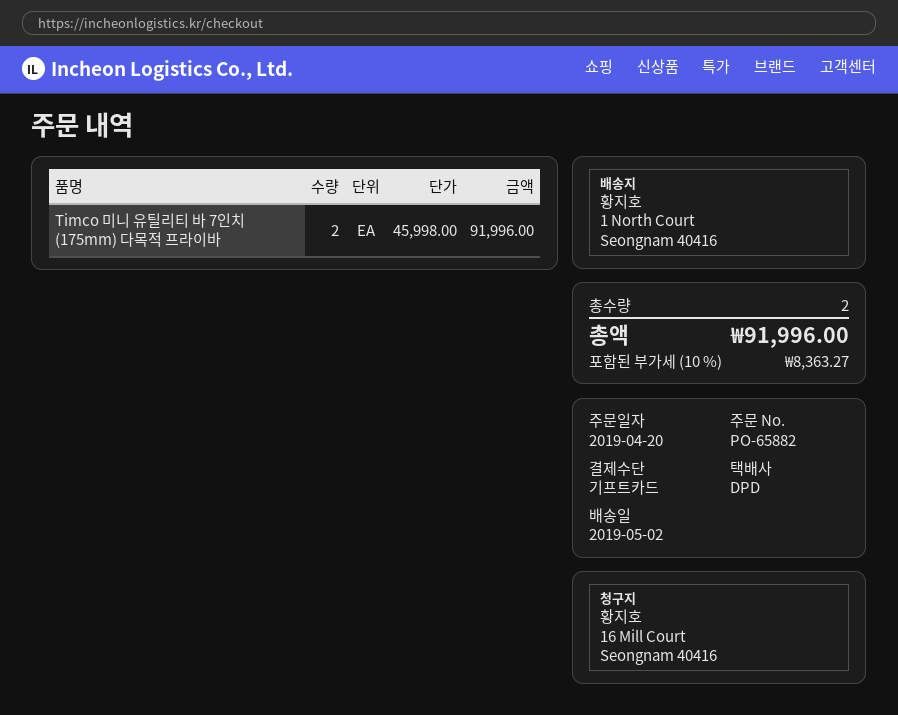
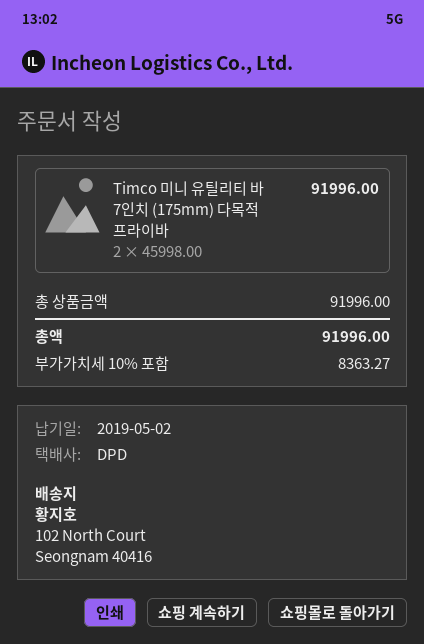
ship to: 1 North Court, Seongnam 40416 -> 102 North Court, Seongnam 40416

